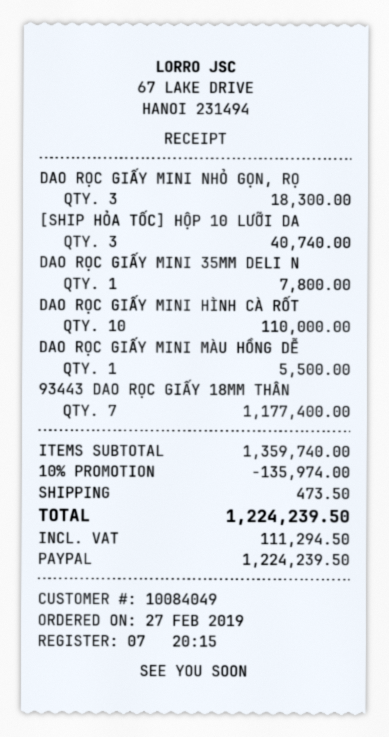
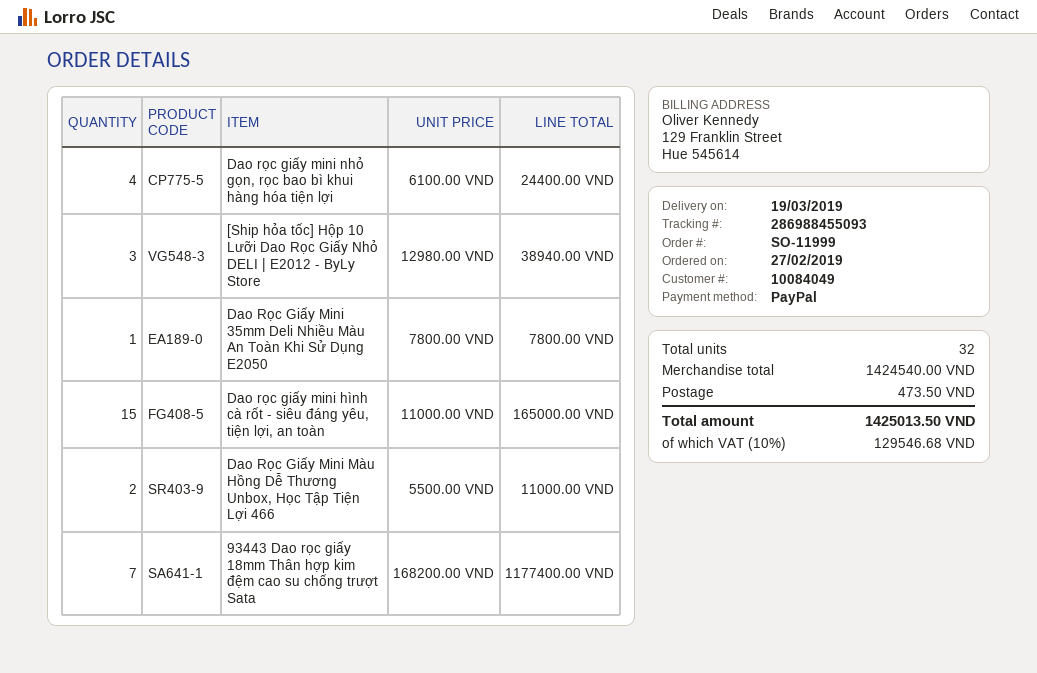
DAO RỌC GIẤY MINI NHỎ GỌN, RỌ: 3 for 18300.00 -> 4 for 24400.00
[SHIP HỎA TỐC] HỘP 10 LƯỠI DA: 3 for 40740.00 -> 3 for 38940.00
DAO RỌC GIẤY MINI HÌNH CÀ RỐT: 10 for 110000.00 -> 15 for 165000.00
DAO RỌC GIẤY MINI MÀU HỒNG DỄ: 1 for 5500.00 -> 2 for 11000.00
subtotal: 1359740.00 -> 1424540.00
discount: 10% = 135974.00 -> none
tax: 111294.50 -> 129546.68
total: 1224239.50 -> 1425013.50

